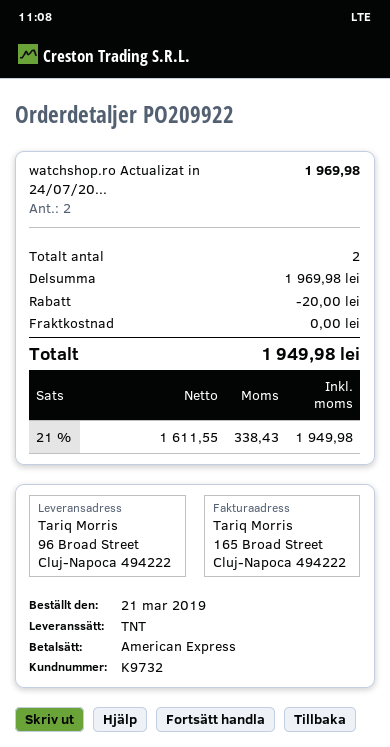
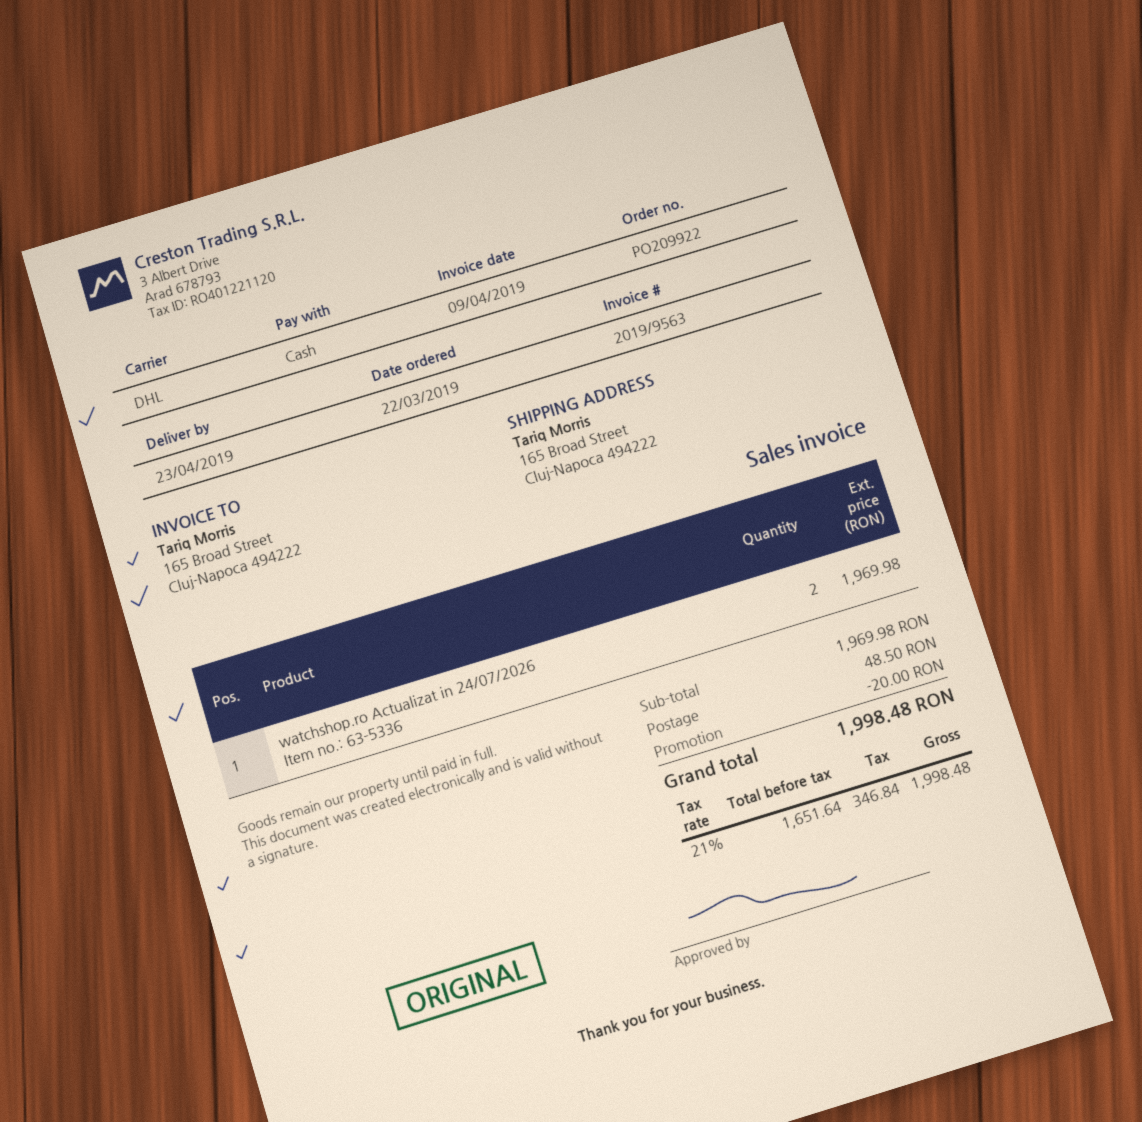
order date: 2019-03-21 -> 2019-03-22
payment method: American Express -> cash
shipping method: TNT -> DHL
ship to: 96 Broad Street, Cluj-Napoca 494222 -> 165 Broad Street, Cluj-Napoca 494222
shipping: 0.00 -> 48.50
net: 1611.55 -> 1651.64
tax: 21% = 338.43 -> 21% = 346.84
total: 1949.98 -> 1998.48

